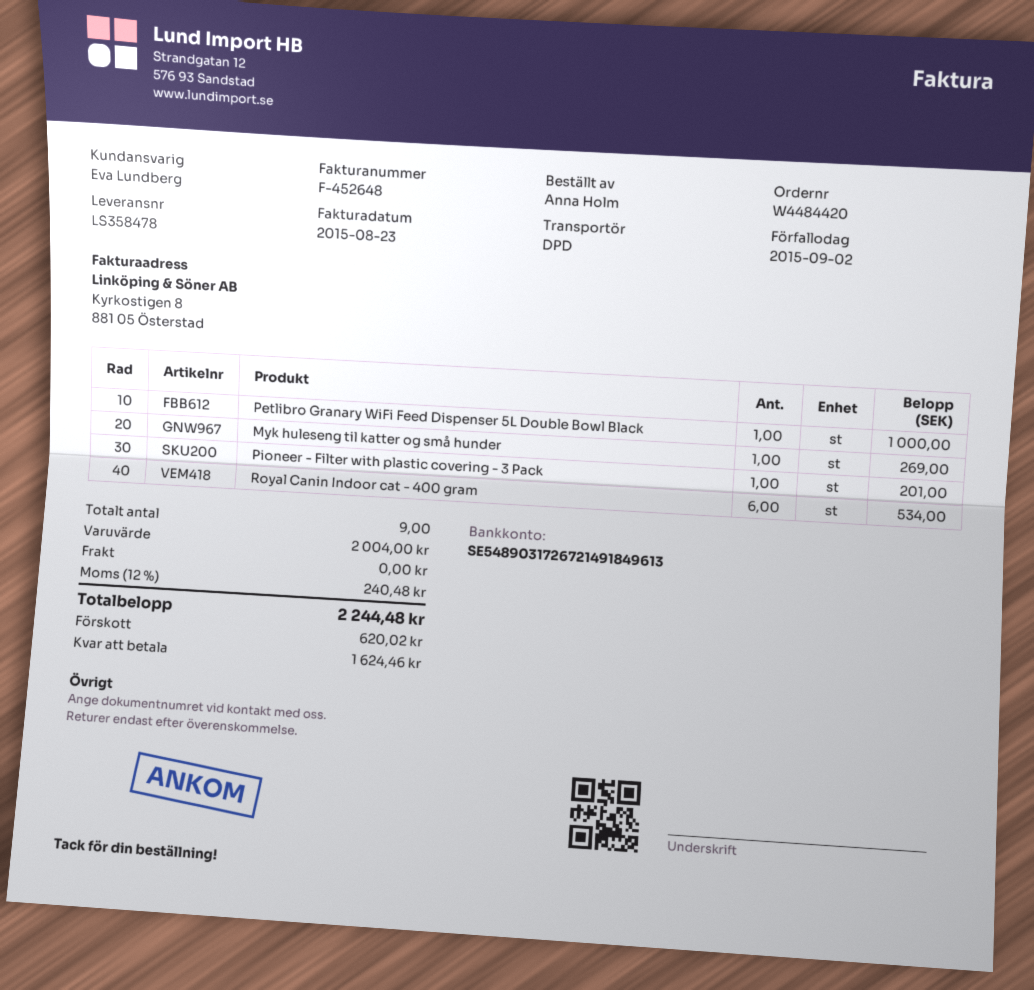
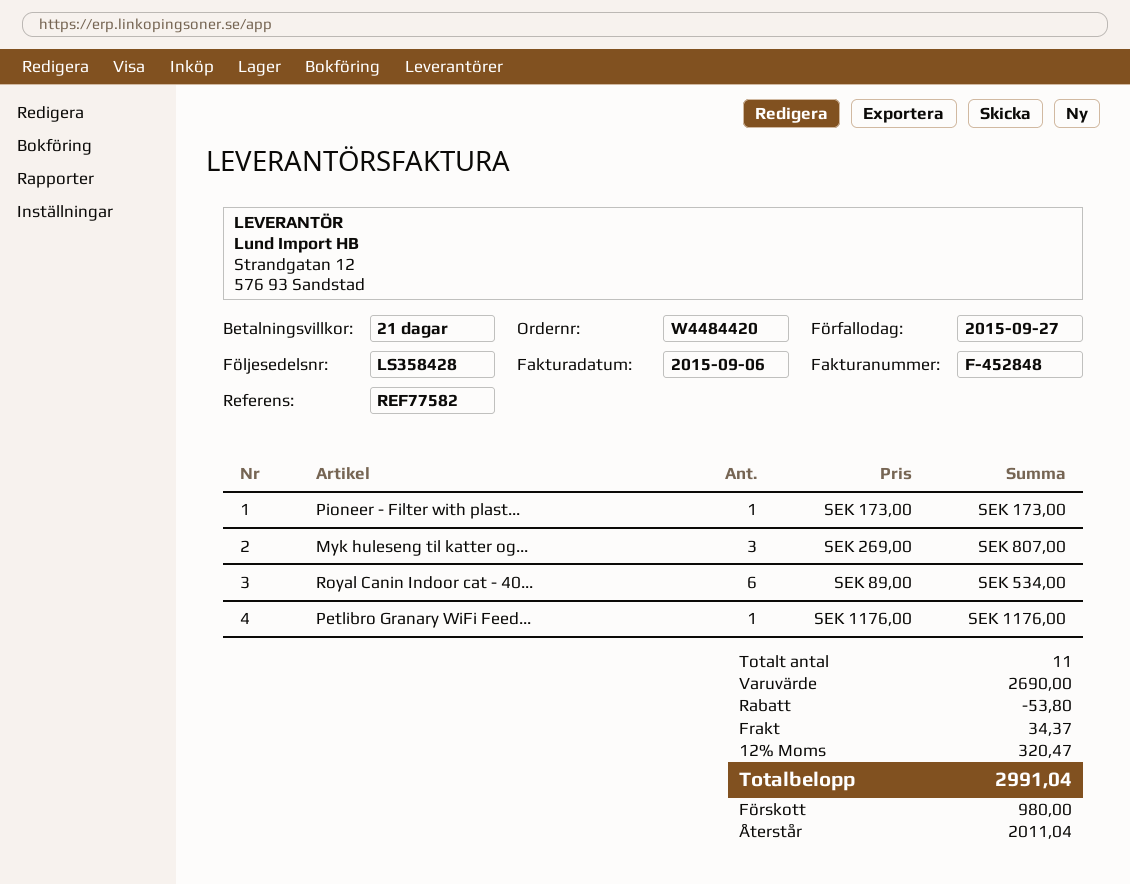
delivery note number: LS358478 -> LS358428
invoice number: F-452648 -> F-452848
invoice date: 2015-08-23 -> 2015-09-06
due date: 2015-09-02 -> 2015-09-27
Petlibro Granary WiFi Feed Dispenser 5L Double Bowl Black: 1 for 1000.00 -> 1 for 1176.00
Myk huleseng til katter og små hunder: 1 for 269.00 -> 3 for 807.00
Pioneer - Filter with plastic covering - 3 Pack: 1 for 201.00 -> 1 for 173.00
total quantity: 9 -> 11
subtotal: 2004.00 -> 2690.00
discount: none -> 53.80
shipping: 0.00 -> 34.37
tax: 12% = 240.48 -> 12% = 320.47
total: 2244.48 -> 2991.04
deposit: 620.02 -> 980.00
balance: 1624.46 -> 2011.04

